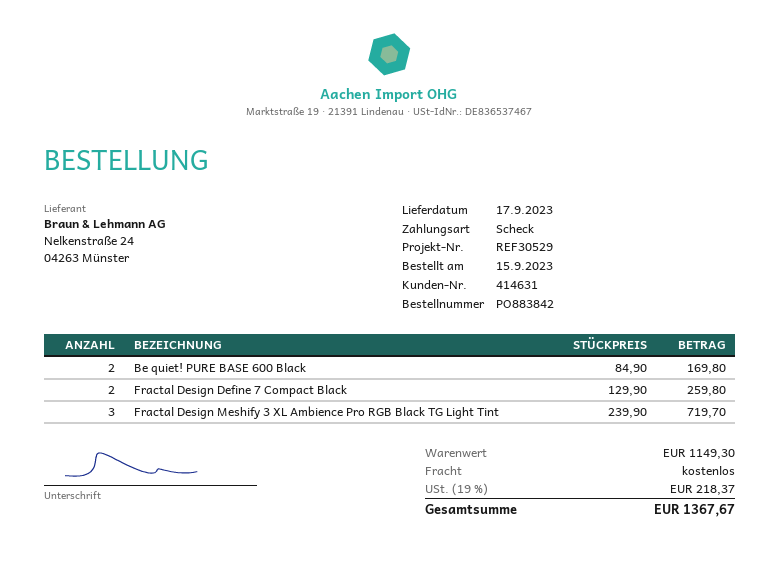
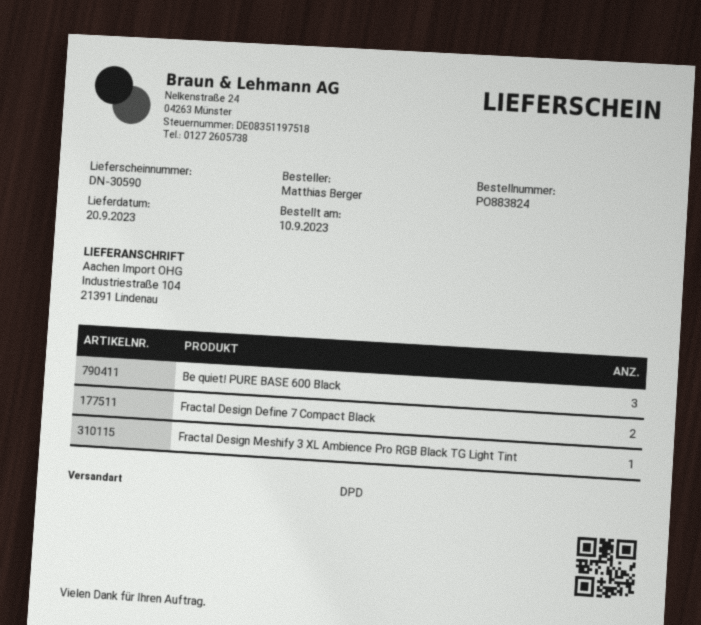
order number: PO883842 -> PO883824
order date: 2023-09-15 -> 2023-09-10
delivery date: 2023-09-17 -> 2023-09-20
Be quiet! PURE BASE 600 Black: 2 -> 3
Fractal Design Meshify 3 XL Ambience Pro RGB Black TG Light Tint: 3 -> 1

